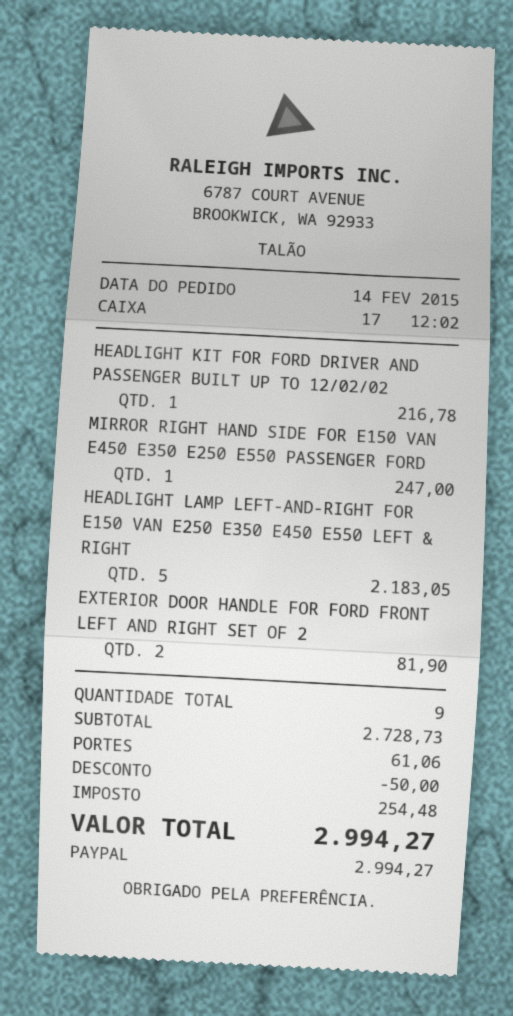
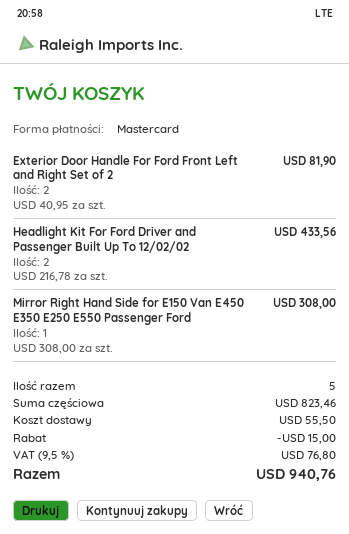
payment method: PayPal -> Mastercard
HEADLIGHT KIT FOR FORD DRIVER AND PASSENGER BUILT UP TO 12/02/02: 1 for 216.78 -> 2 for 433.56
MIRROR RIGHT HAND SIDE FOR E150 VAN E450 E350 E250 E550 PASSENGER FORD: 1 for 247.00 -> 1 for 308.00
HEADLIGHT LAMP LEFT-AND-RIGHT FOR E150 VAN E250 E350 E450 E550 LEFT & RIGHT: 5 for 2183.05 -> none
total quantity: 9 -> 5
subtotal: 2728.73 -> 823.46
discount: 50.00 -> 15.00
shipping: 61.06 -> 55.50
tax: 254.48 -> 76.80
total: 2994.27 -> 940.76

